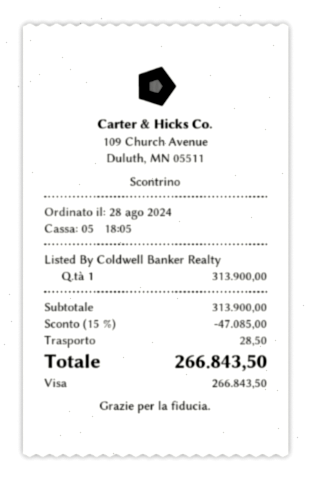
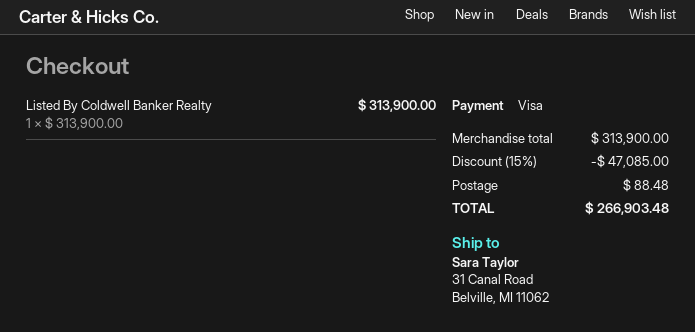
shipping: 28.50 -> 88.48
total: 266843.50 -> 266903.48

